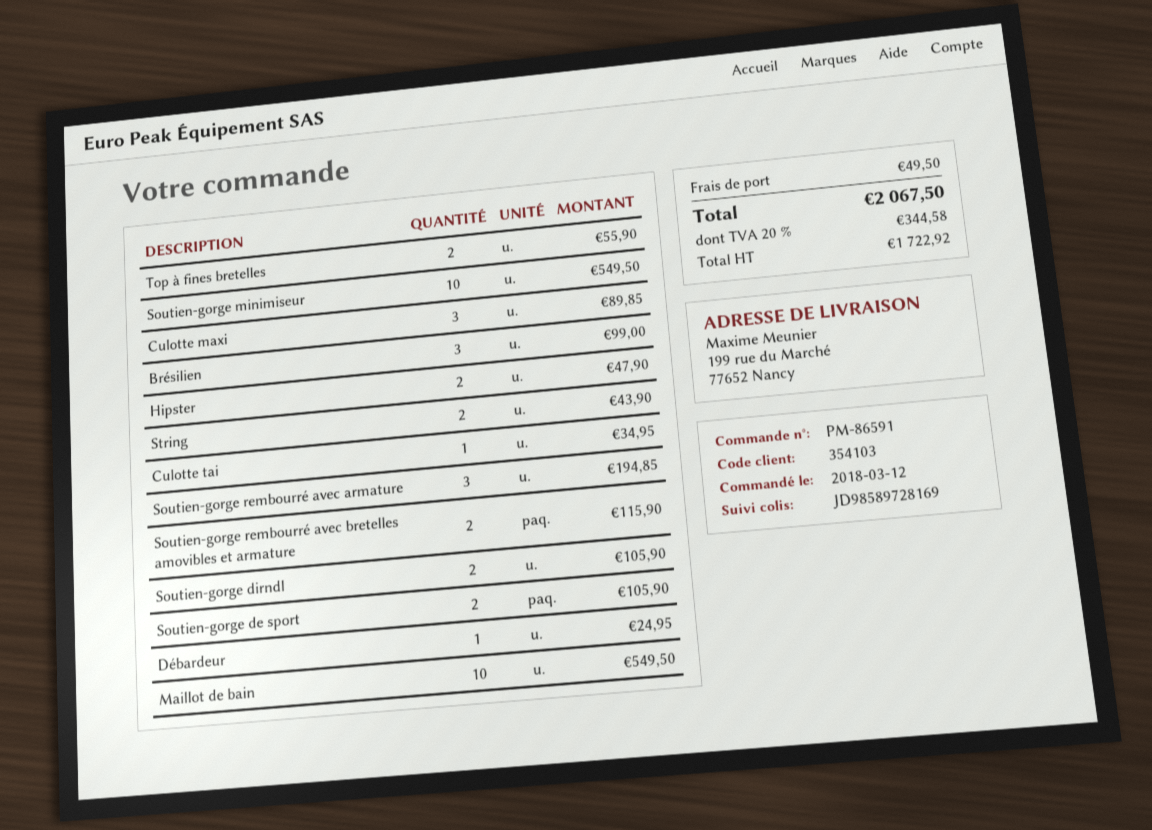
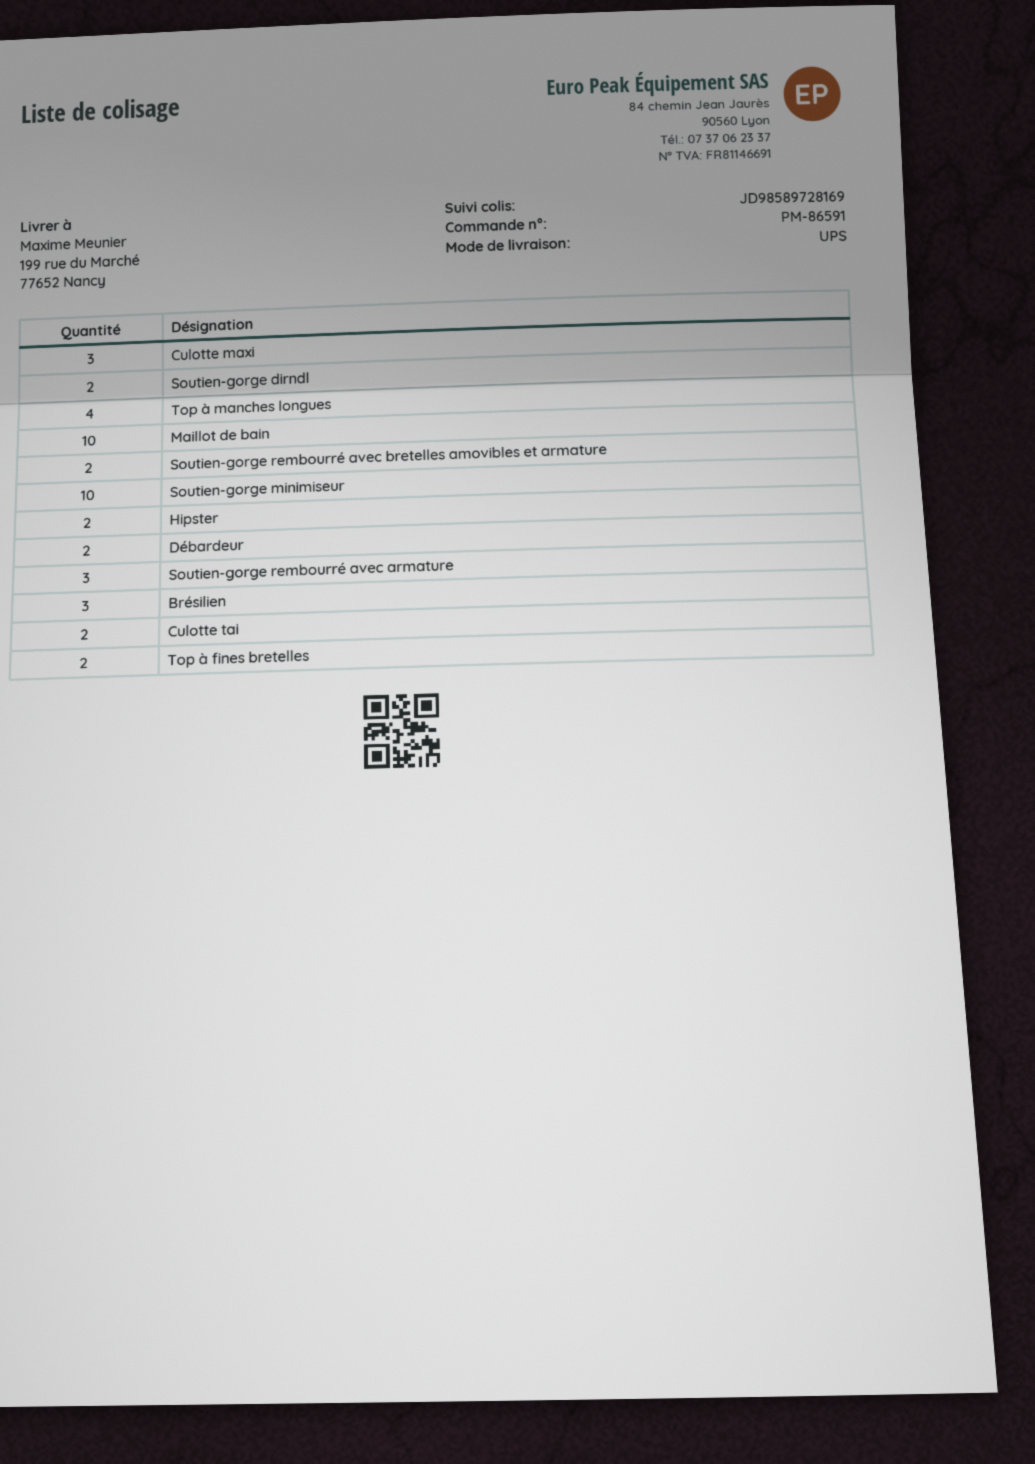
String: 2 -> none
Culotte tai: 1 -> 2
Soutien-gorge de sport: 2 -> none
Débardeur: 1 -> 2
Top à manches longues: none -> 4

